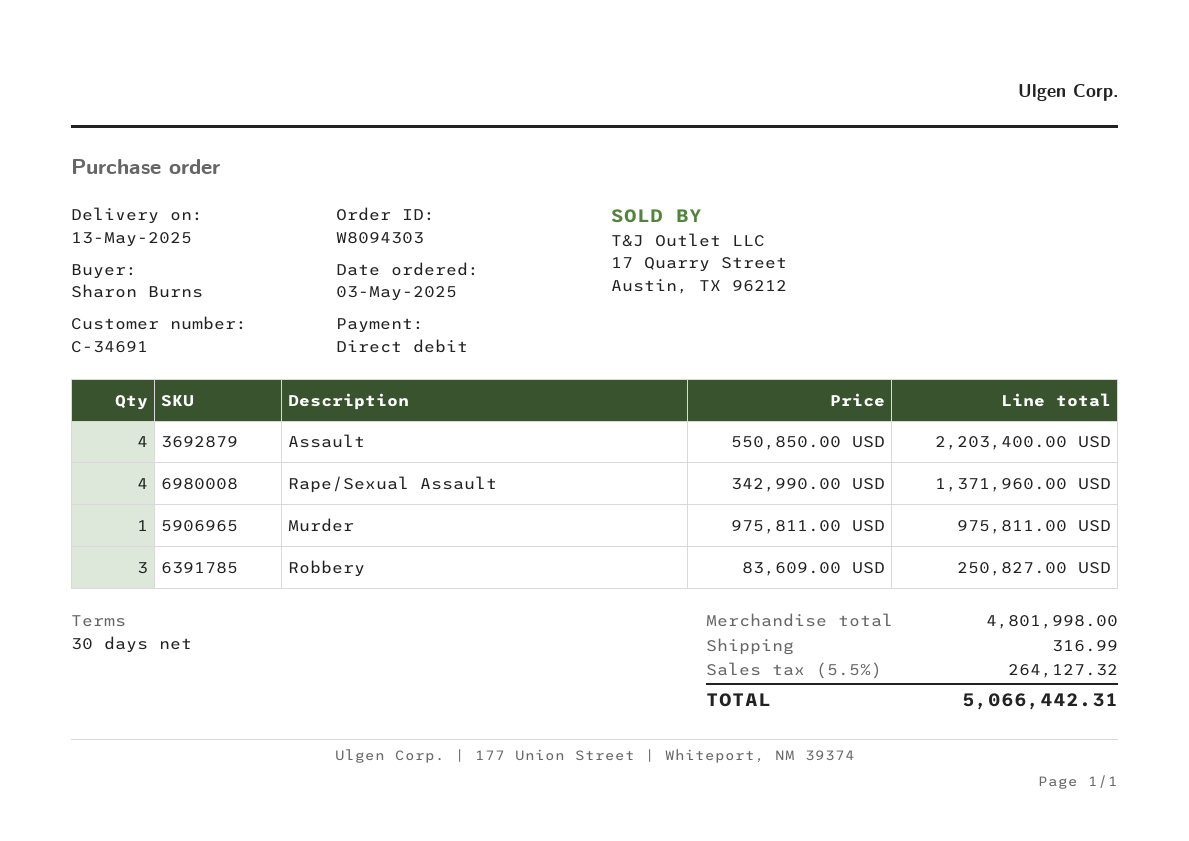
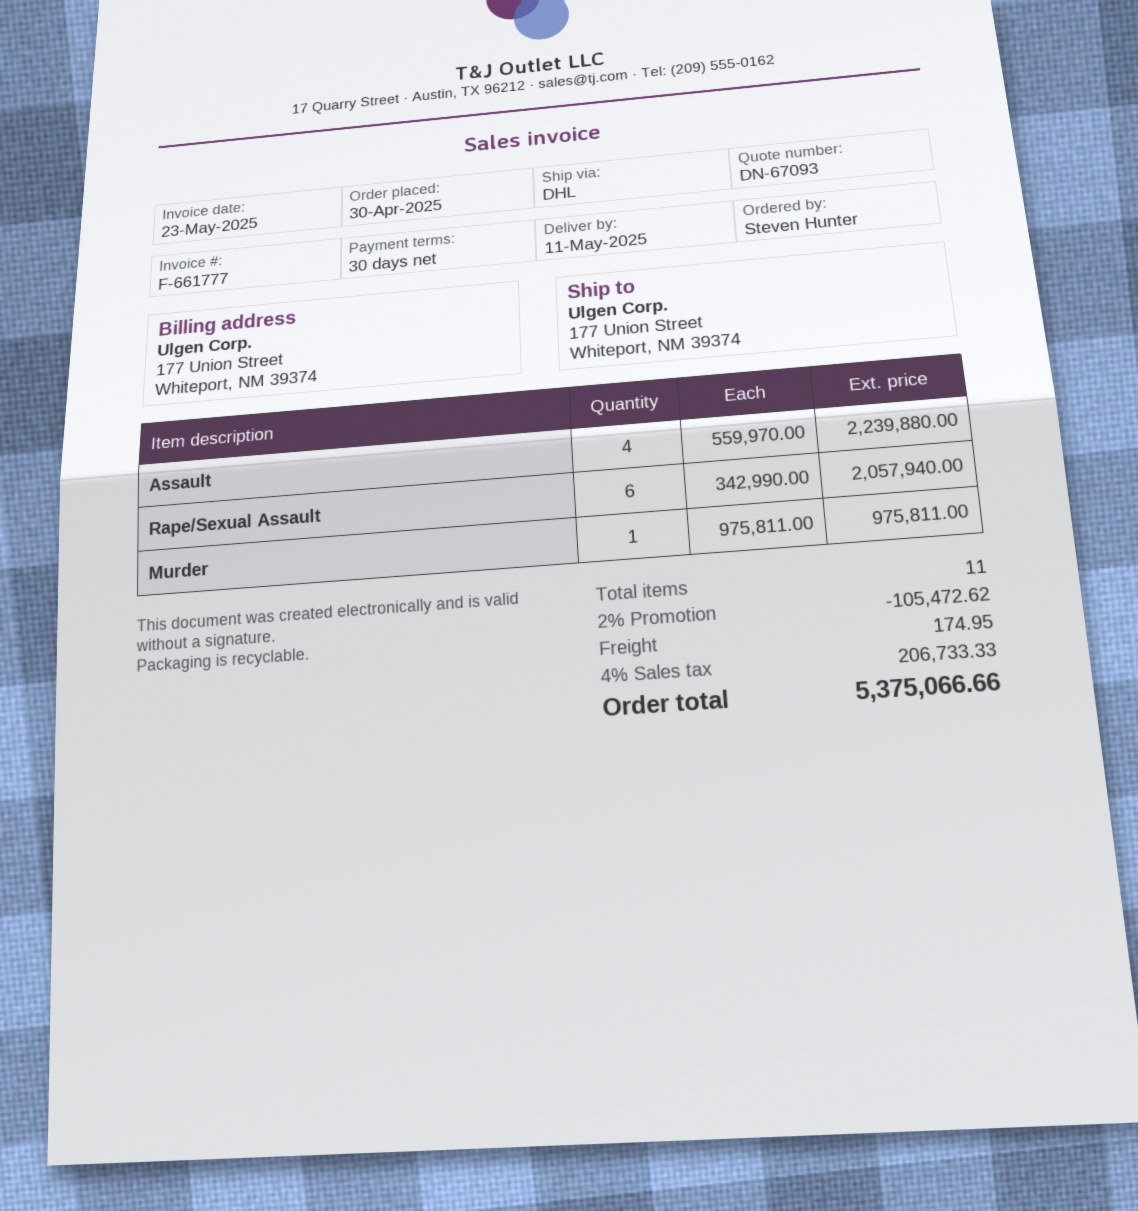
order date: 2025-05-03 -> 2025-04-30
delivery date: 2025-05-13 -> 2025-05-11
ordered by: Sharon Burns -> Steven Hunter
Assault: 4 x 550850.00 = 2203400.00 -> 4 x 559970.00 = 2239880.00
Rape/Sexual Assault: 4 x 342990.00 = 1371960.00 -> 6 x 342990.00 = 2057940.00
Robbery: 3 x 83609.00 = 250827.00 -> none
discount: none -> 2% = 105472.62
shipping: 316.99 -> 174.95
tax: 5.5% = 264127.32 -> 4% = 206733.33
total: 5066442.31 -> 5375066.66

